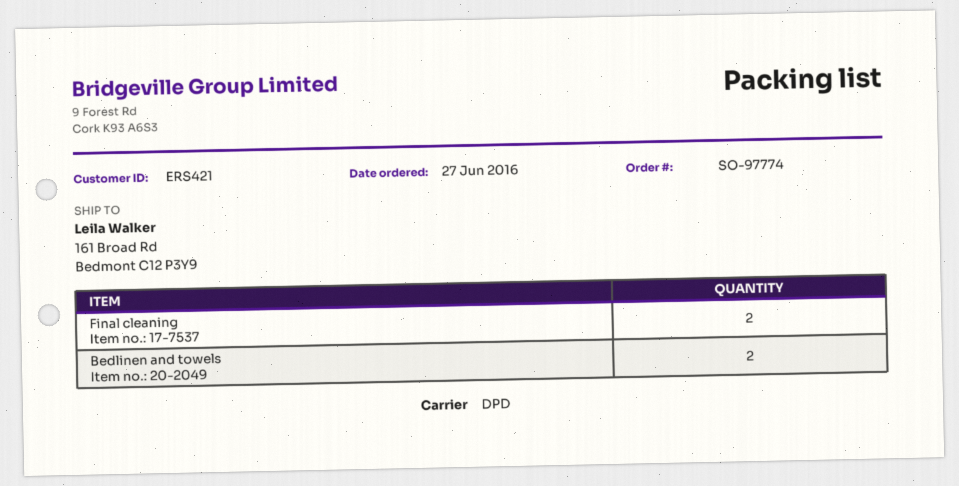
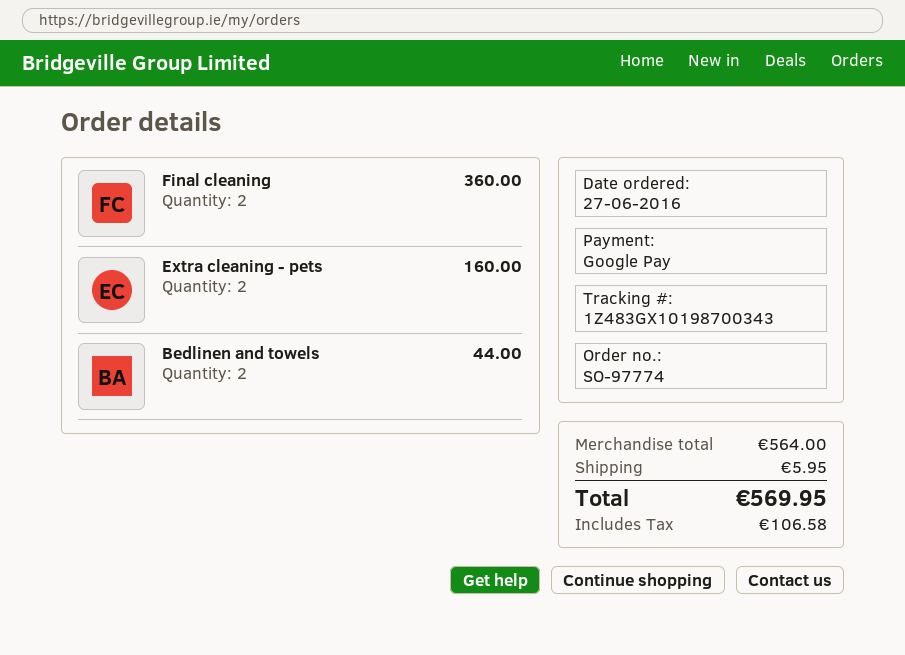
Extra cleaning - pets: none -> 2

